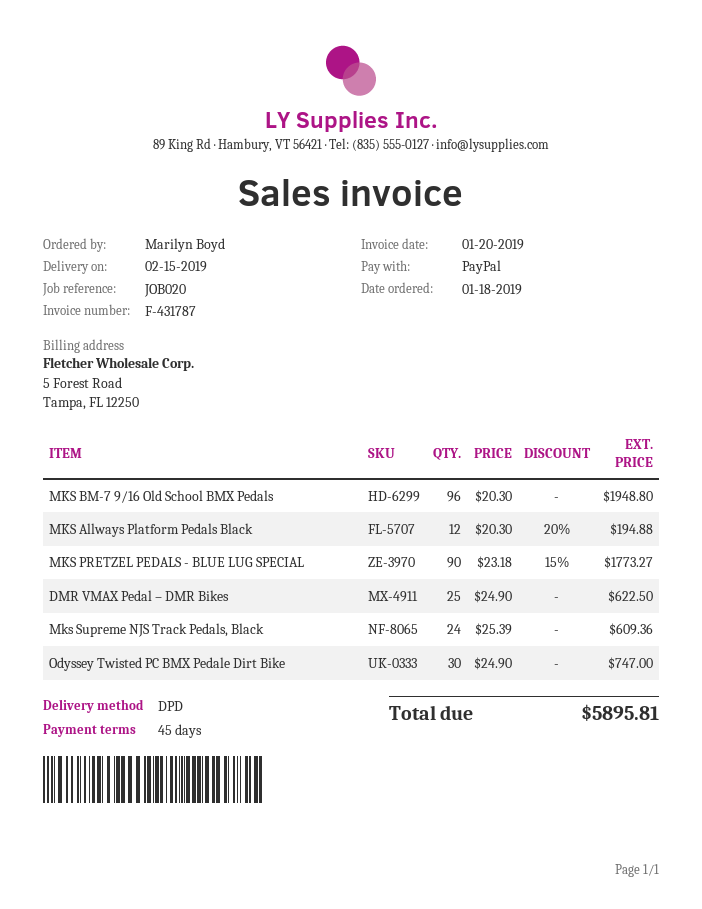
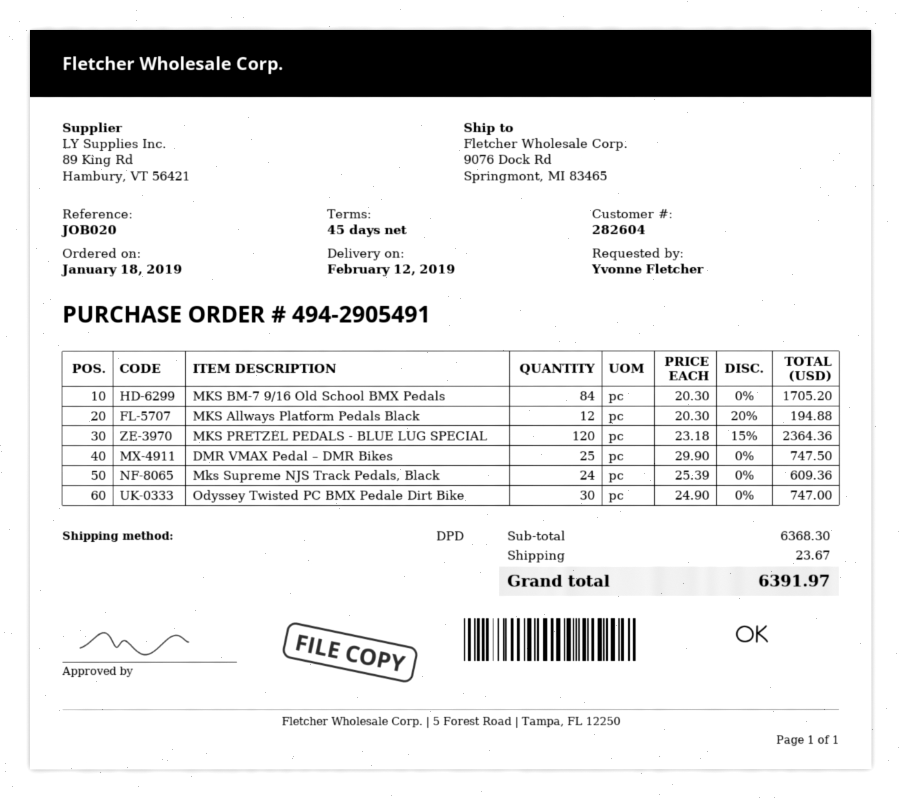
delivery date: 2019-02-15 -> 2019-02-12
ordered by: Marilyn Boyd -> Yvonne Fletcher
MKS BM-7 9/16 Old School BMX Pedals: 96 x 20.30 = 1948.80 -> 84 x 20.30 = 1705.20
MKS PRETZEL PEDALS - BLUE LUG SPECIAL: 90 x 23.18 - 15% = 1773.27 -> 120 x 23.18 - 15% = 2364.36
DMR VMAX Pedal – DMR Bikes: 25 x 24.90 = 622.50 -> 25 x 29.90 = 747.50
shipping: none -> 23.67
total: 5895.81 -> 6391.97

